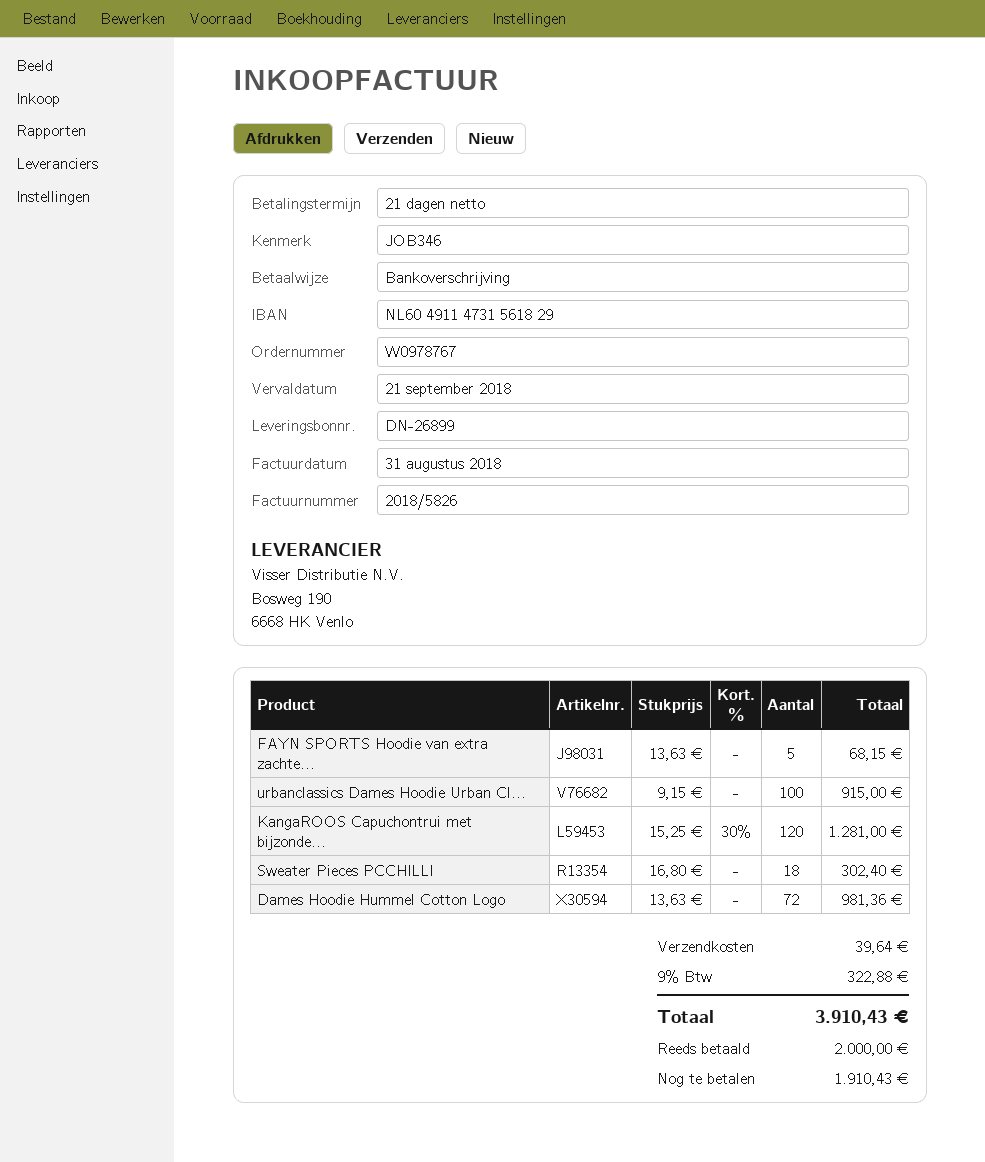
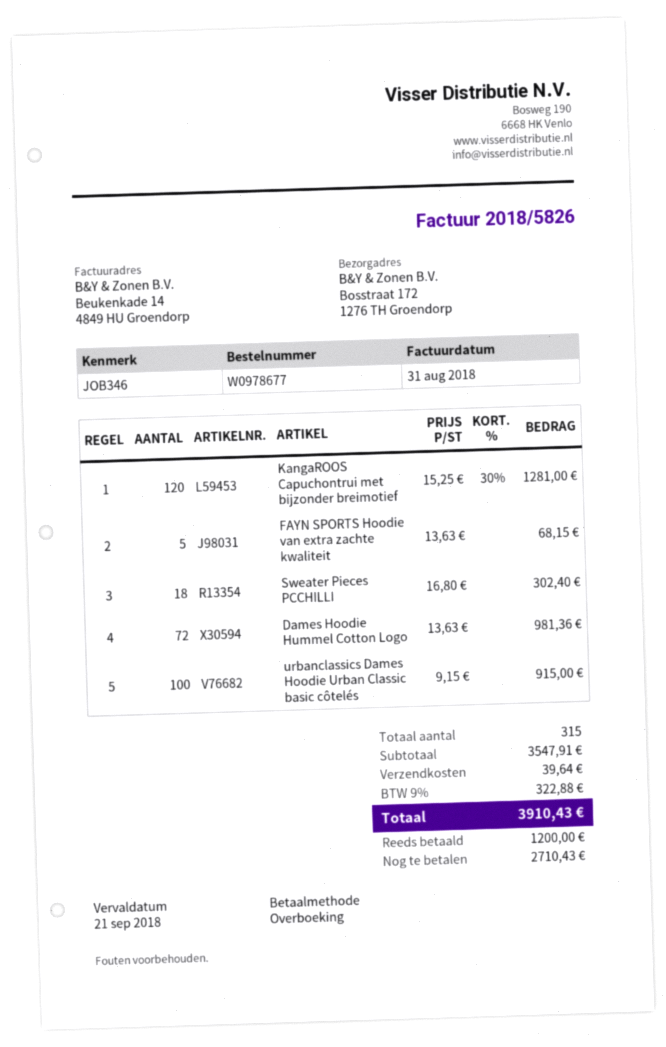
order number: W0978767 -> W0978677
deposit: 2000.00 -> 1200.00
balance: 1910.43 -> 2710.43

